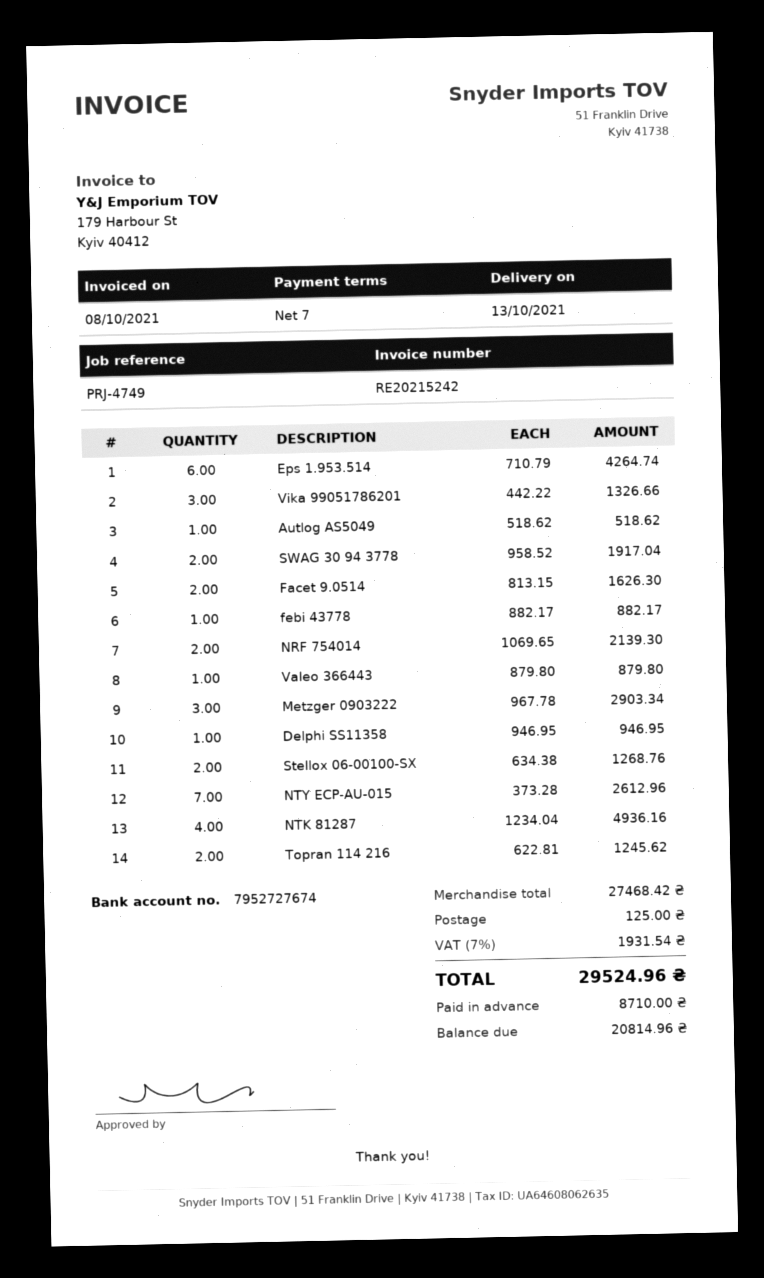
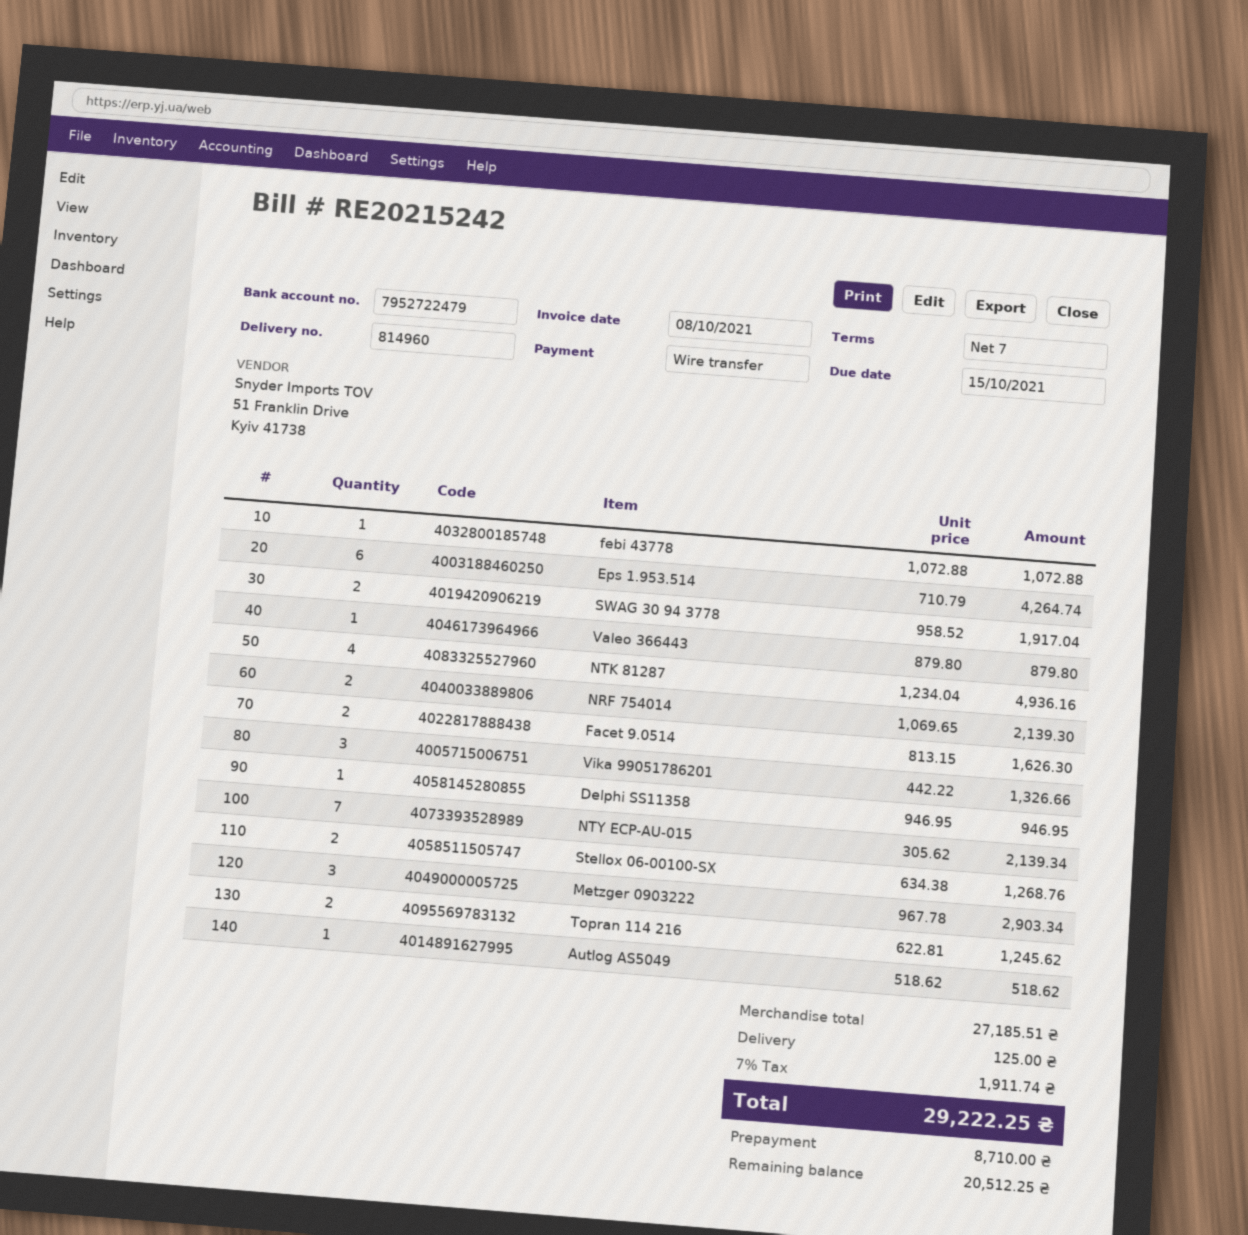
bank account: 7952727674 -> 7952722479
febi 43778: 1 x 882.17 = 882.17 -> 1 x 1072.88 = 1072.88
NTY ECP-AU-015: 7 x 373.28 = 2612.96 -> 7 x 305.62 = 2139.34
subtotal: 27468.42 -> 27185.51
tax: 7% = 1931.54 -> 7% = 1911.74
total: 29524.96 -> 29222.25
balance: 20814.96 -> 20512.25

